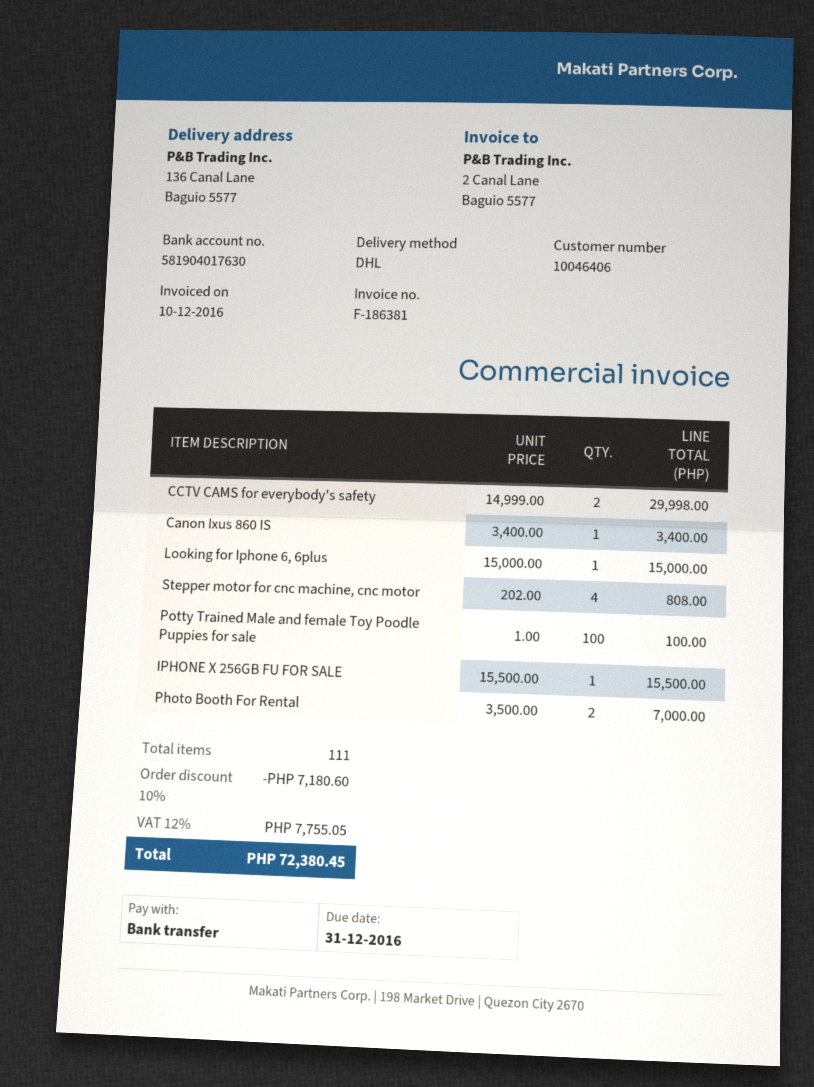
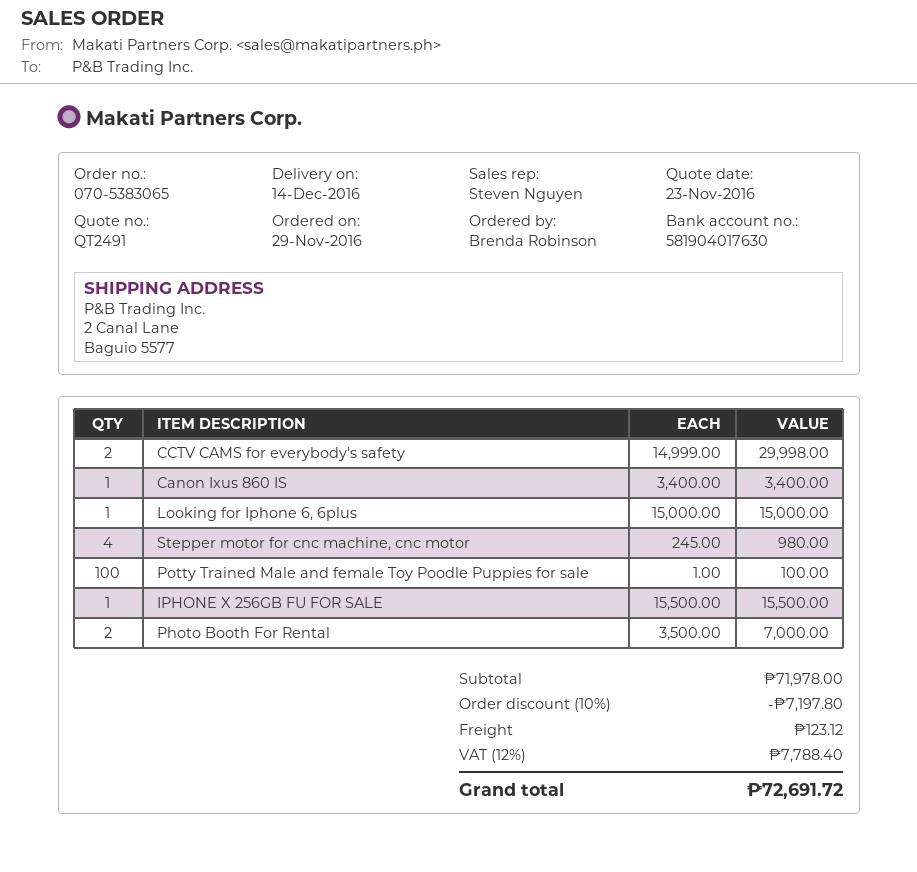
ship to: 136 Canal Lane, Baguio 5577 -> 2 Canal Lane, Baguio 5577
Stepper motor for cnc machine, cnc motor: 4 x 202.00 = 808.00 -> 4 x 245.00 = 980.00
discount: 10% = 7180.60 -> 10% = 7197.80
shipping: none -> 123.12
tax: 12% = 7755.05 -> 12% = 7788.40
total: 72380.45 -> 72691.72

